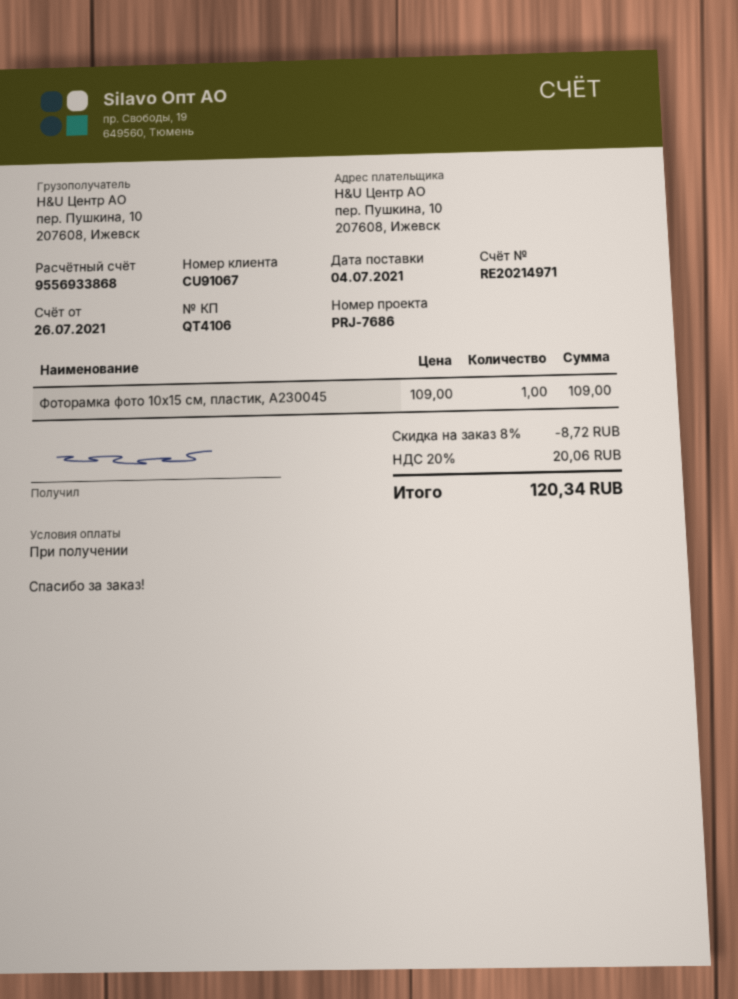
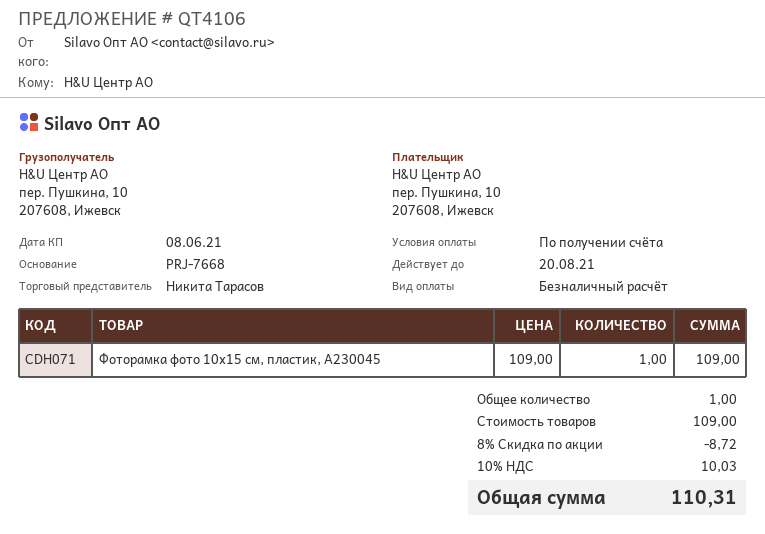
reference: PRJ-7686 -> PRJ-7668
tax: 20% = 20.06 -> 10% = 10.03
total: 120.34 -> 110.31

